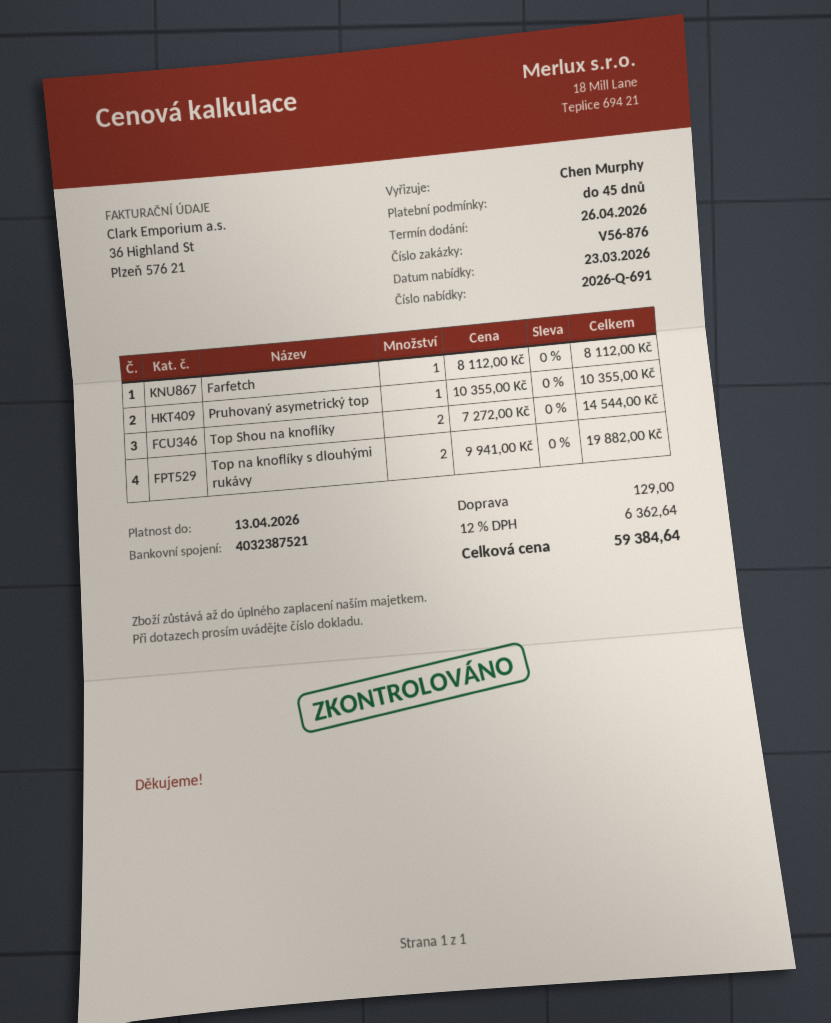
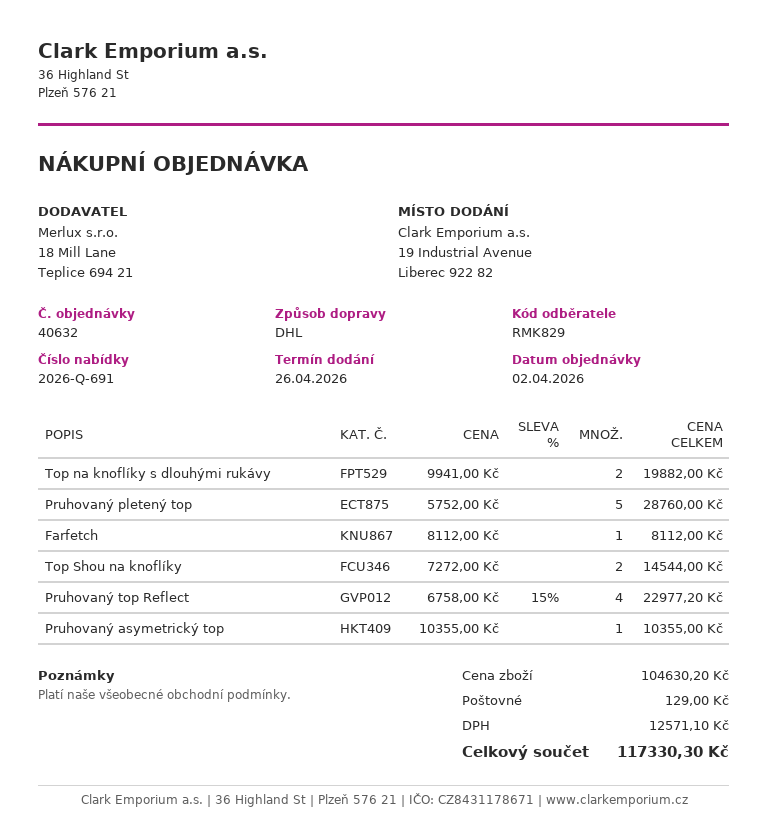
Pruhovaný pletený top: none -> 5 x 5752.00 = 28760.00
Pruhovaný top Reflect: none -> 4 x 6758.00 - 15% = 22977.20
tax: 6362.64 -> 12571.10
total: 59384.64 -> 117330.30

